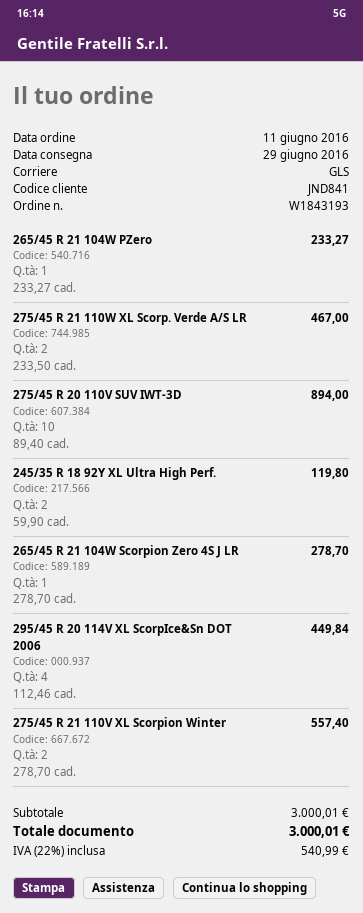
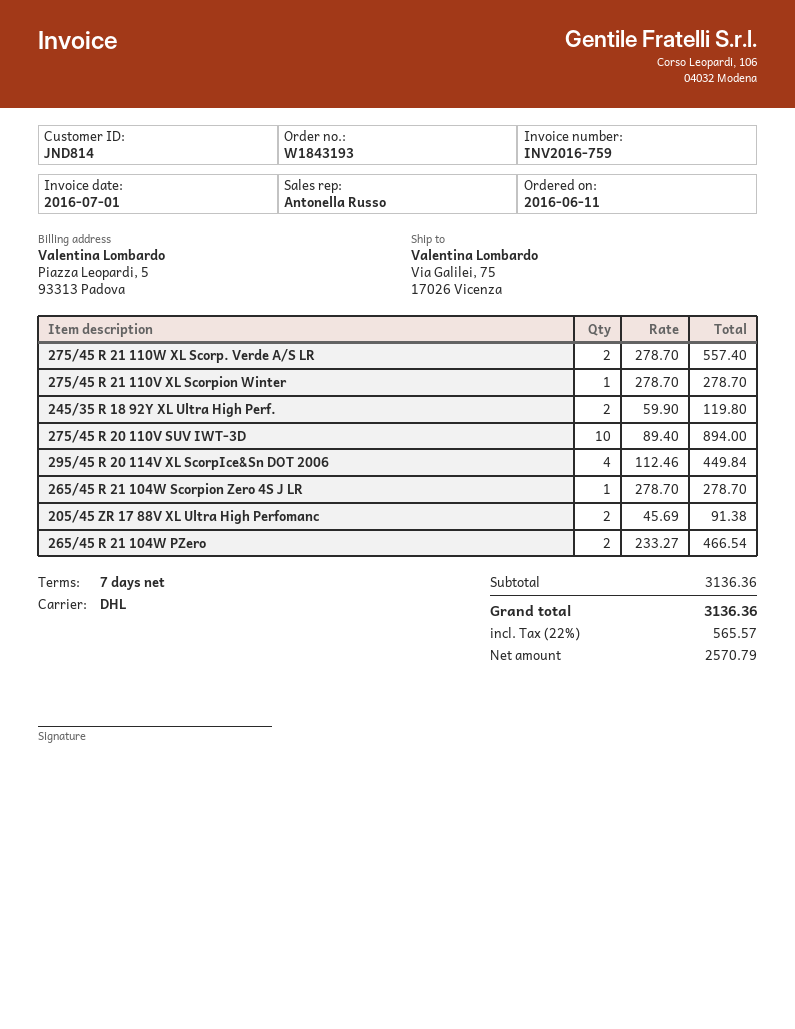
customer number: JND841 -> JND814
shipping method: GLS -> DHL
265/45 R 21 104W PZero: 1 x 233.27 = 233.27 -> 2 x 233.27 = 466.54
275/45 R 21 110W XL Scorp. Verde A/S LR: 2 x 233.50 = 467.00 -> 2 x 278.70 = 557.40
275/45 R 21 110V XL Scorpion Winter: 2 x 278.70 = 557.40 -> 1 x 278.70 = 278.70
205/45 ZR 17 88V XL Ultra High Perfomanc: none -> 2 x 45.69 = 91.38
subtotal: 3000.01 -> 3136.36
tax: 22% = 540.99 -> 22% = 565.57
total: 3000.01 -> 3136.36

